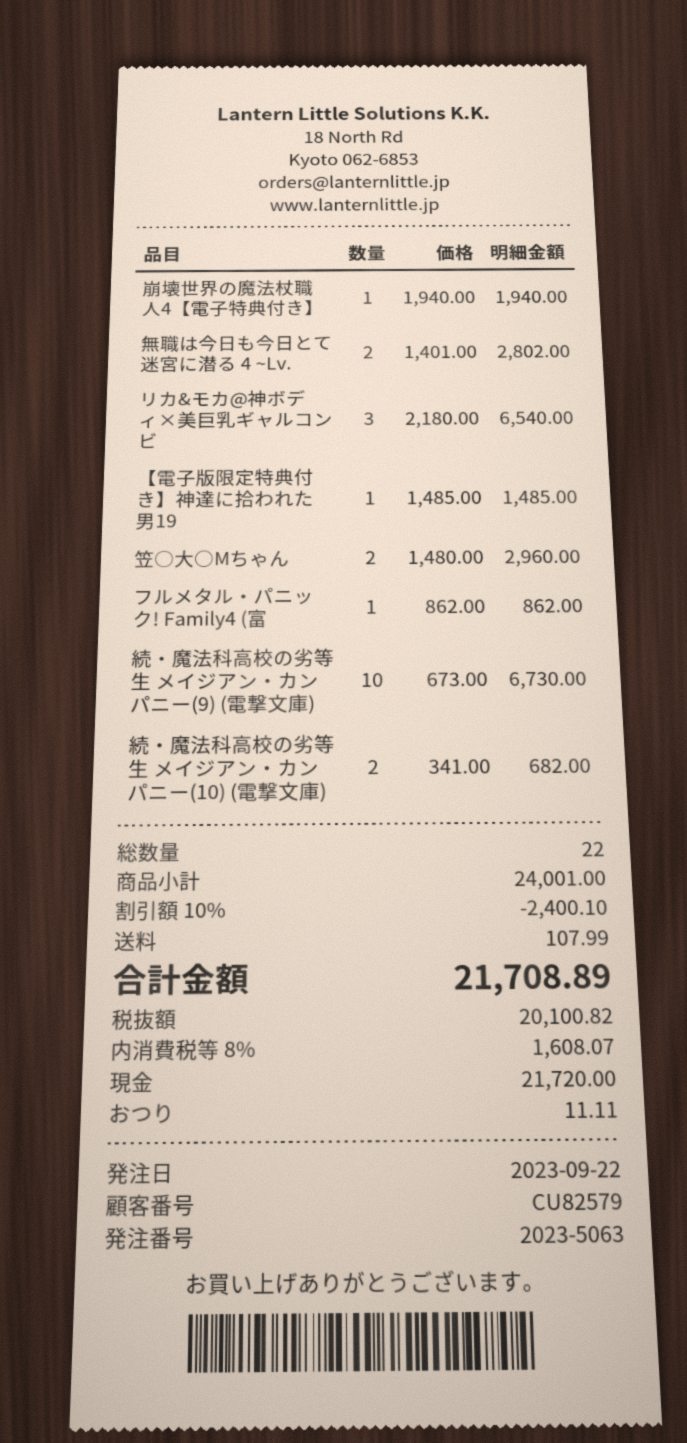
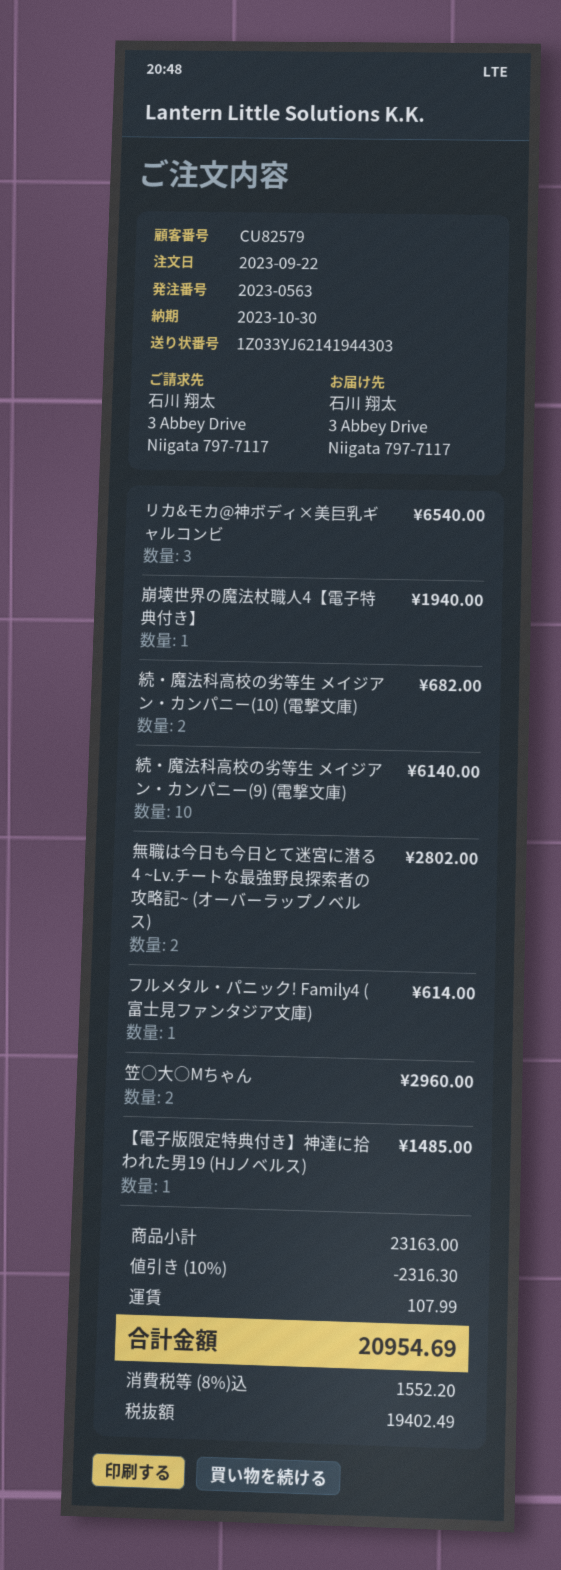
order number: 2023-5063 -> 2023-0563
フルメタル・パニック! Family4 (富: 1 for 862.00 -> 1 for 614.00
続・魔法科高校の劣等生 メイジアン・カンパニー(9) (電撃文庫): 10 for 6730.00 -> 10 for 6140.00
subtotal: 24001.00 -> 23163.00
discount: 10% = 2400.10 -> 10% = 2316.30
net: 20100.82 -> 19402.49
tax: 8% = 1608.07 -> 8% = 1552.20
total: 21708.89 -> 20954.69

